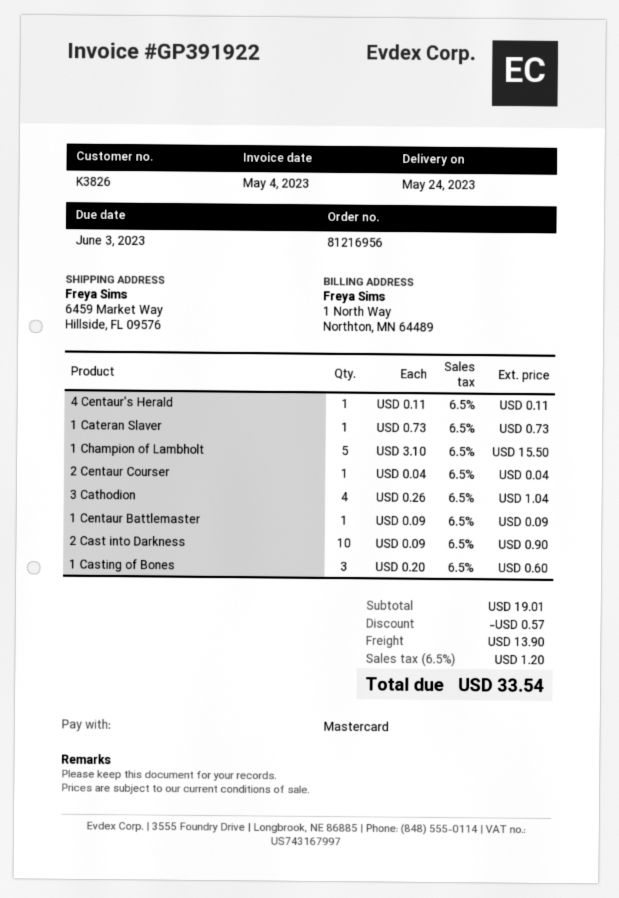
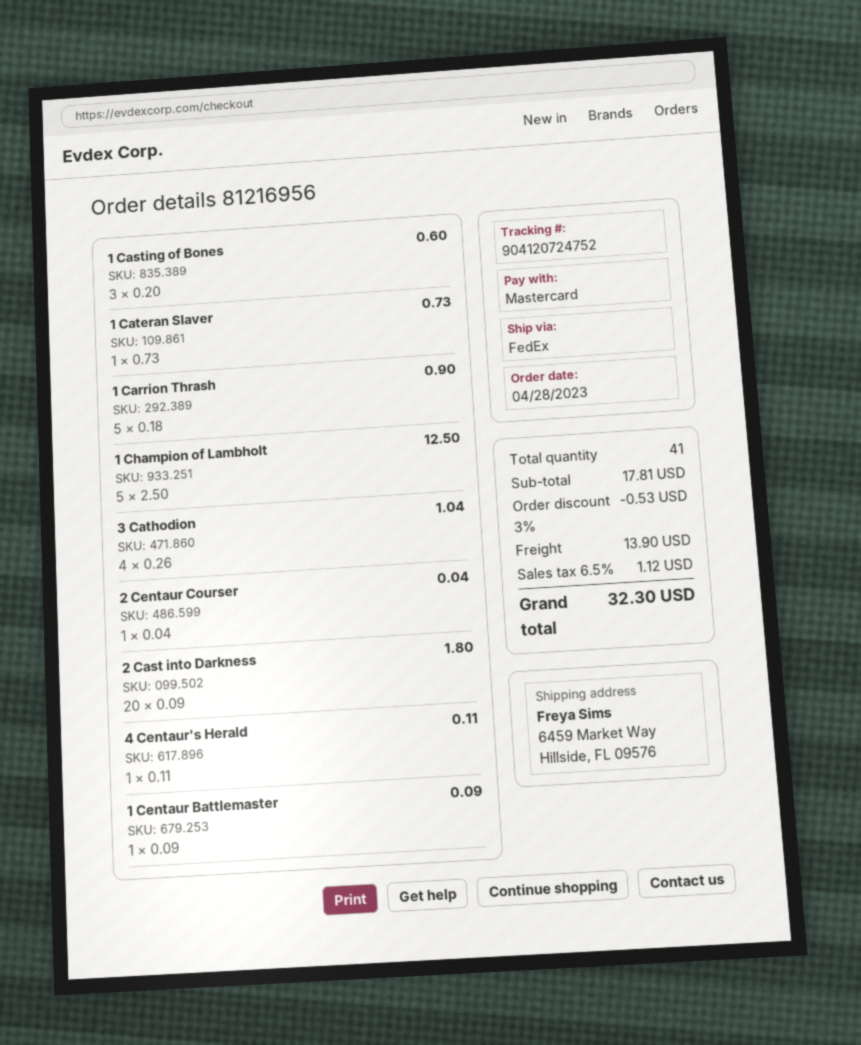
1 Champion of Lambholt: 5 x 3.10 = 15.50 -> 5 x 2.50 = 12.50
2 Cast into Darkness: 10 x 0.09 = 0.90 -> 20 x 0.09 = 1.80
1 Carrion Thrash: none -> 5 x 0.18 = 0.90
subtotal: 19.01 -> 17.81
discount: 0.57 -> 0.53
tax: 6.5% = 1.20 -> 6.5% = 1.12
total: 33.54 -> 32.30

